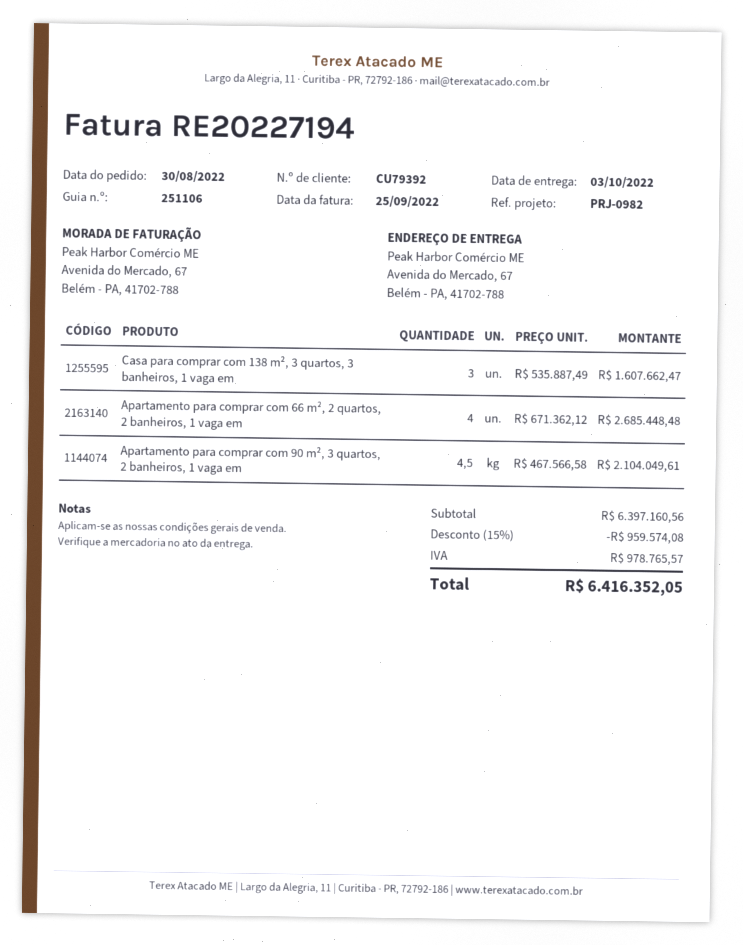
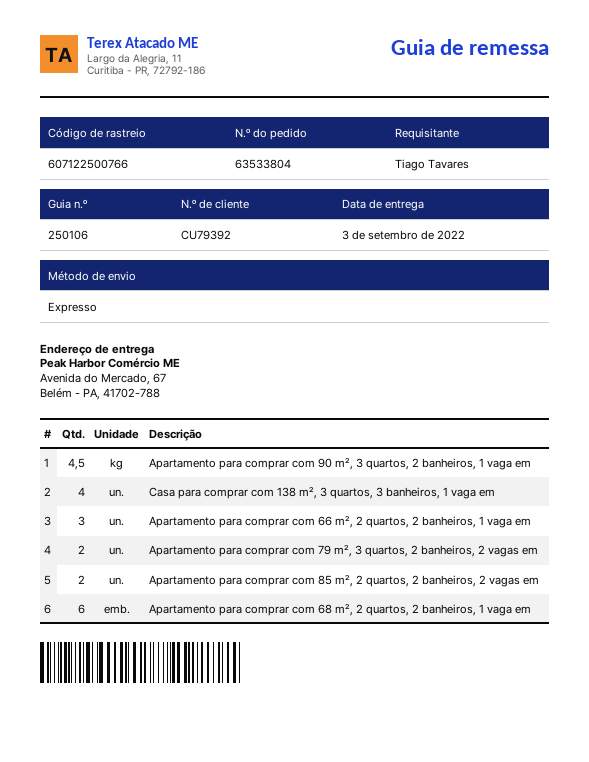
delivery note number: 251106 -> 250106
delivery date: 2022-10-03 -> 2022-09-03
Casa para comprar com 138 m², 3 quartos, 3 banheiros, 1 vaga em: 3 -> 4
Apartamento para comprar com 66 m², 2 quartos, 2 banheiros, 1 vaga em: 4 -> 3
Apartamento para comprar com 79 m², 3 quartos, 2 banheiros, 2 vagas em: none -> 2
Apartamento para comprar com 85 m², 2 quartos, 2 banheiros, 2 vagas em: none -> 2
Apartamento para comprar com 68 m², 2 quartos, 2 banheiros, 1 vaga em: none -> 6

